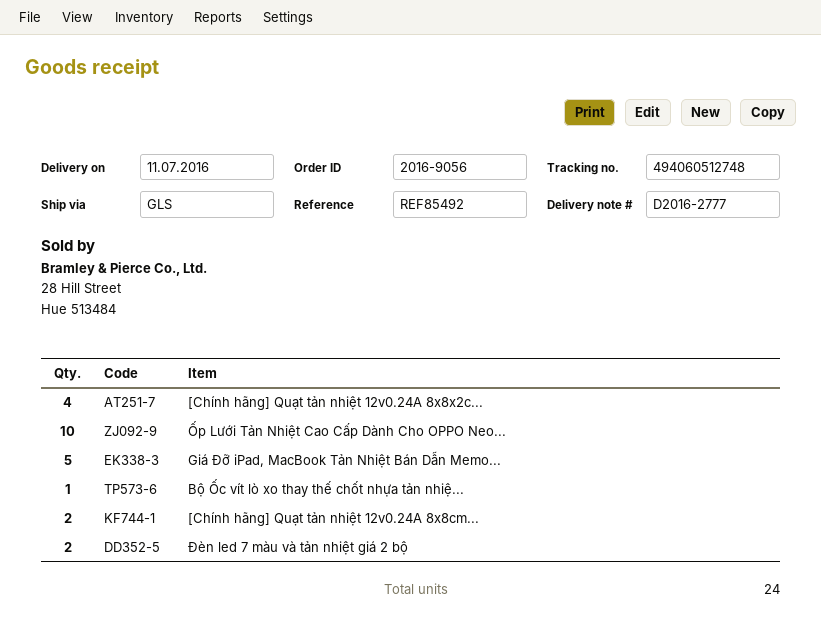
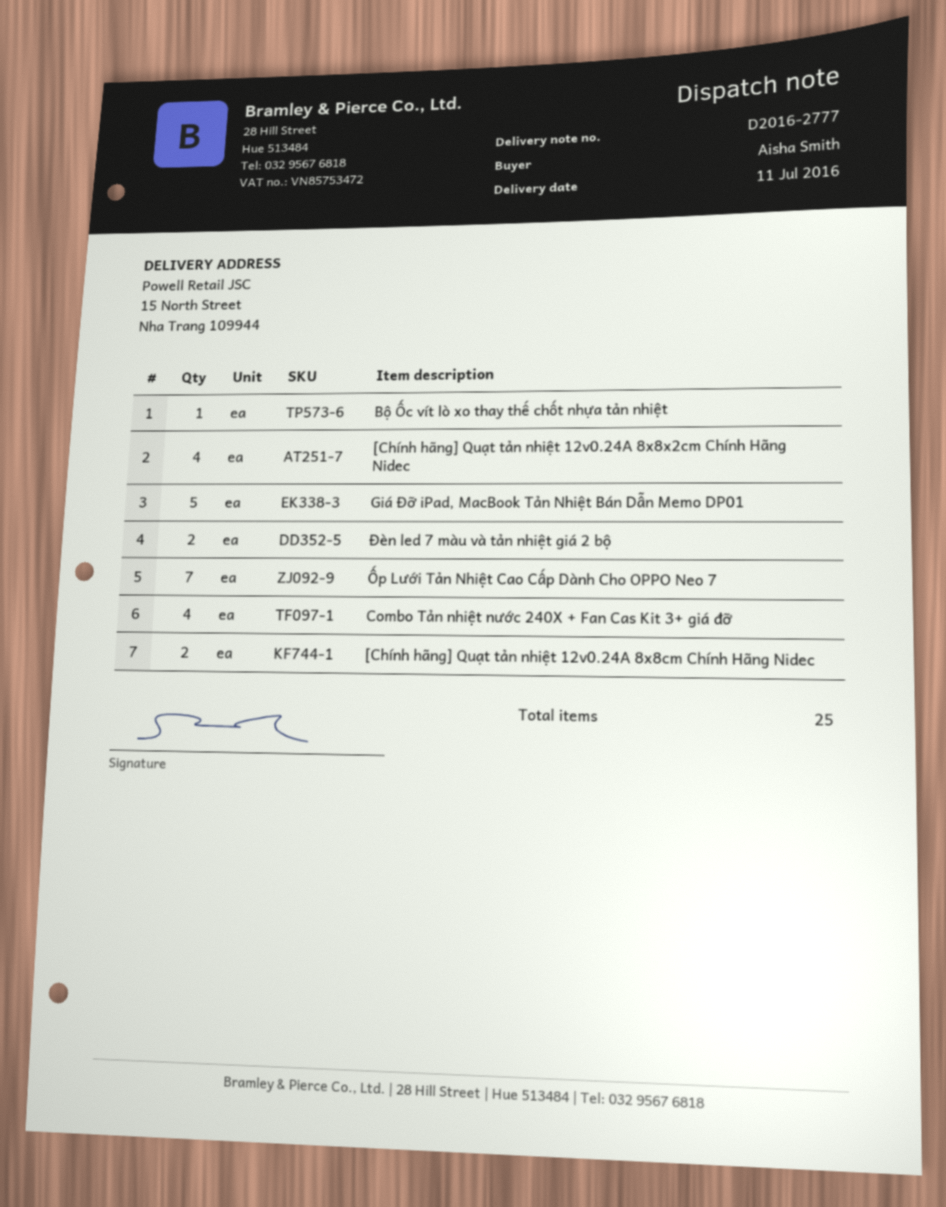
Ốp Lưới Tản Nhiệt Cao Cấp Dành Cho OPPO Neo...: 10 -> 7
Combo Tản nhiệt nước 240X + Fan Cas Kit 3+ giá đỡ: none -> 4
total quantity: 24 -> 25

